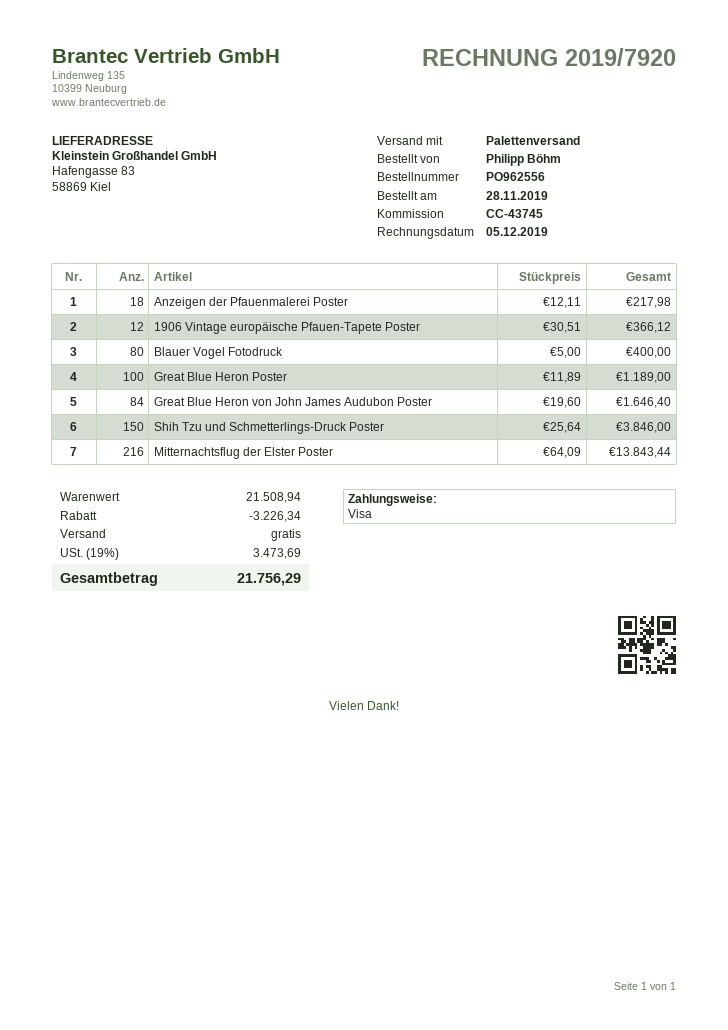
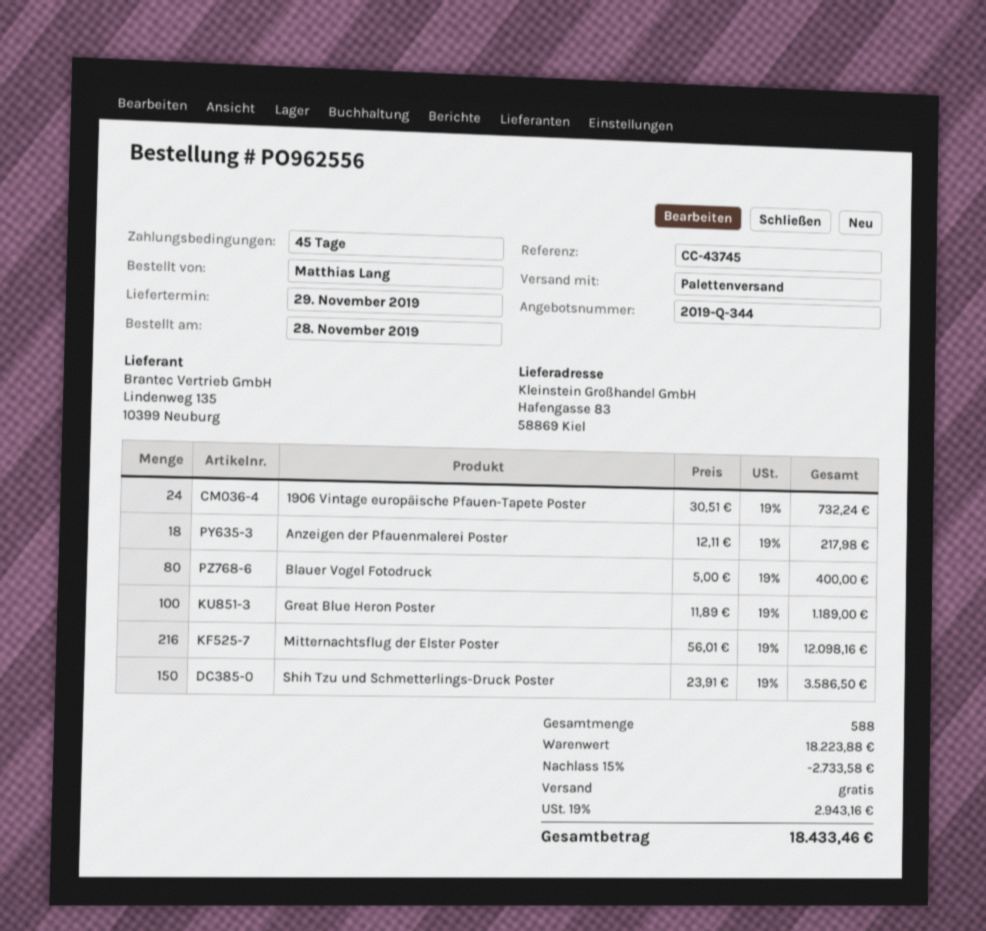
ordered by: Philipp Böhm -> Matthias Lang
1906 Vintage europäische Pfauen-Tapete Poster: 12 x 30.51 = 366.12 -> 24 x 30.51 = 732.24
Great Blue Heron von John James Audubon Poster: 84 x 19.60 = 1646.40 -> none
Shih Tzu und Schmetterlings-Druck Poster: 150 x 25.64 = 3846.00 -> 150 x 23.91 = 3586.50
Mitternachtsflug der Elster Poster: 216 x 64.09 = 13843.44 -> 216 x 56.01 = 12098.16
subtotal: 21508.94 -> 18223.88
discount: 3226.34 -> 2733.58
tax: 19% = 3473.69 -> 19% = 2943.16
total: 21756.29 -> 18433.46

